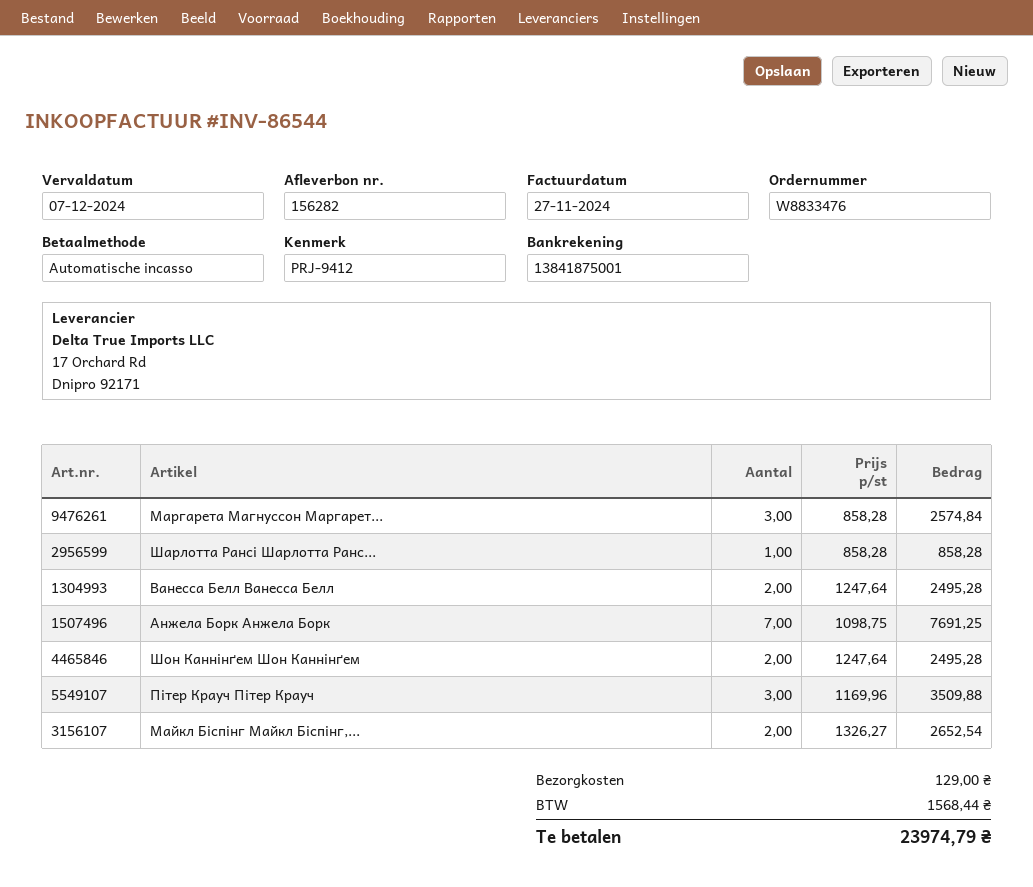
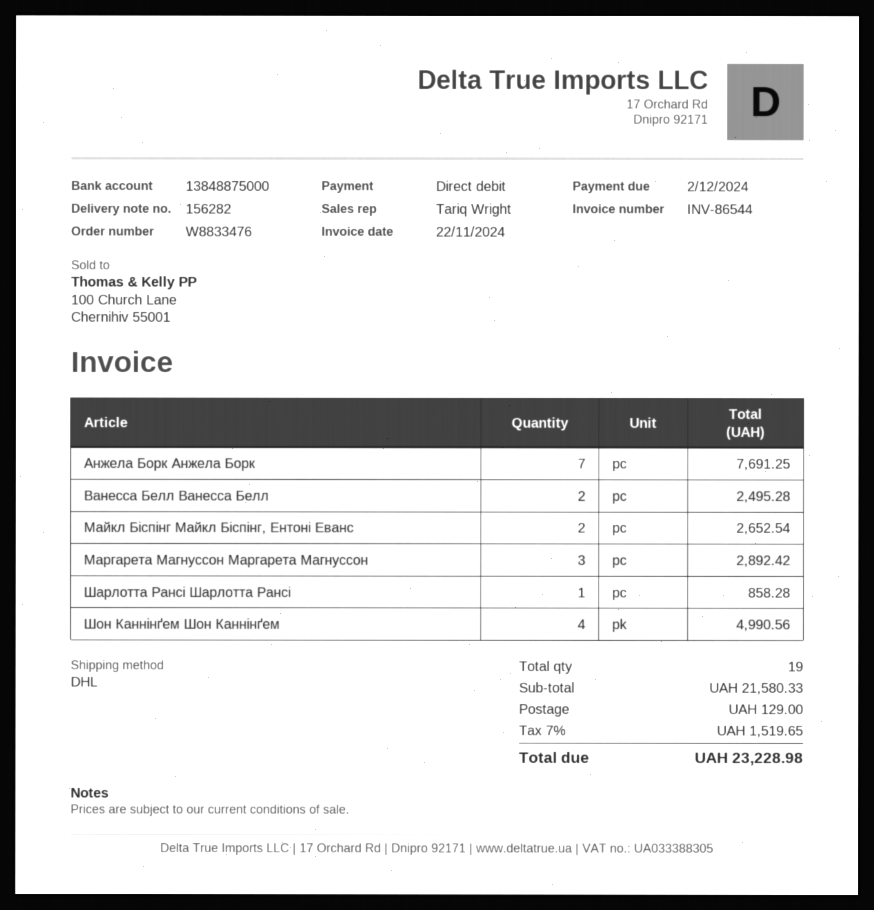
invoice date: 2024-11-27 -> 2024-11-22
due date: 2024-12-07 -> 2024-12-02
bank account: 13841875001 -> 13848875000
Маргарета Магнуссон Маргарет...: 3 for 2574.84 -> 3 for 2892.42
Шон Каннінґем Шон Каннінґем: 2 for 2495.28 -> 4 for 4990.56
Пітер Крауч Пітер Крауч: 3 for 3509.88 -> none
tax: 1568.44 -> 1519.65
total: 23974.79 -> 23228.98

